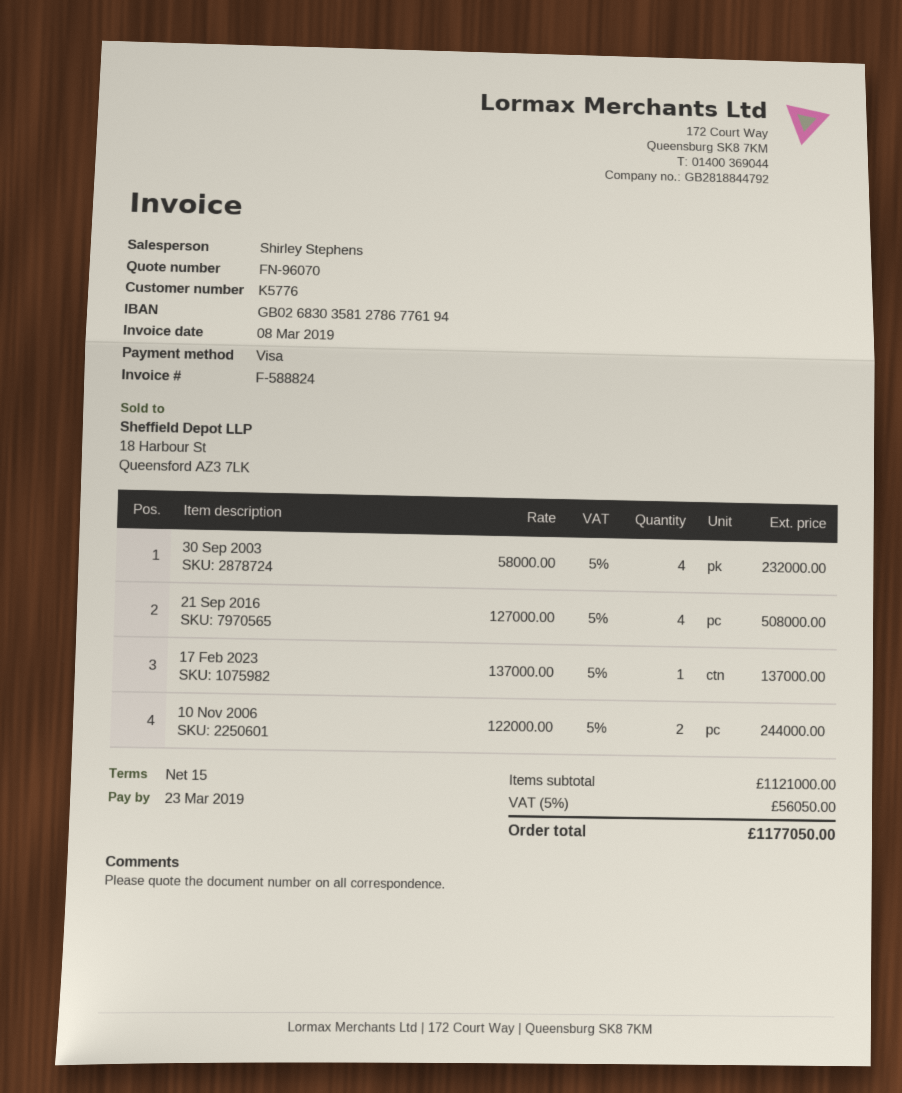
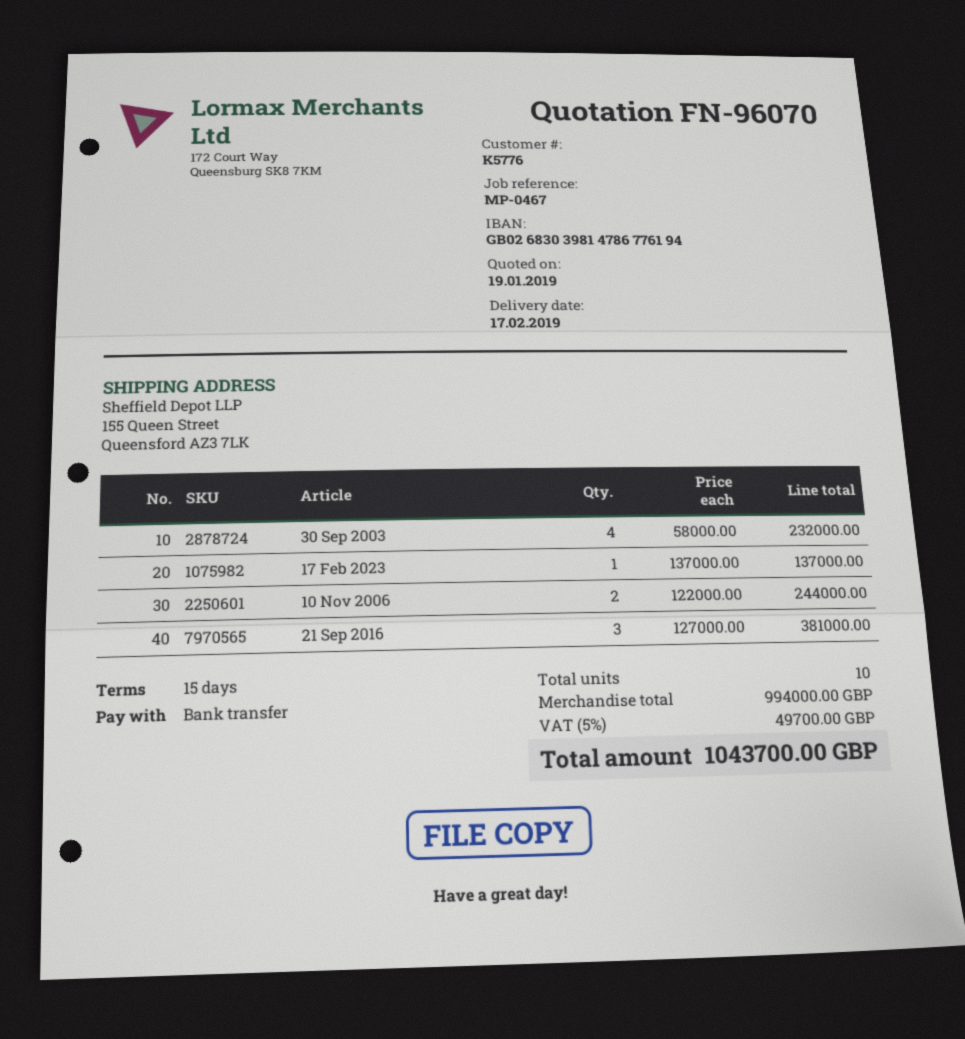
payment method: Visa -> bank transfer
bank account: GB02683035812786776194 -> GB02683039814786776194
21 Sep 2016: 4 x 127000.00 = 508000.00 -> 3 x 127000.00 = 381000.00
subtotal: 1121000.00 -> 994000.00
tax: 5% = 56050.00 -> 5% = 49700.00
total: 1177050.00 -> 1043700.00

